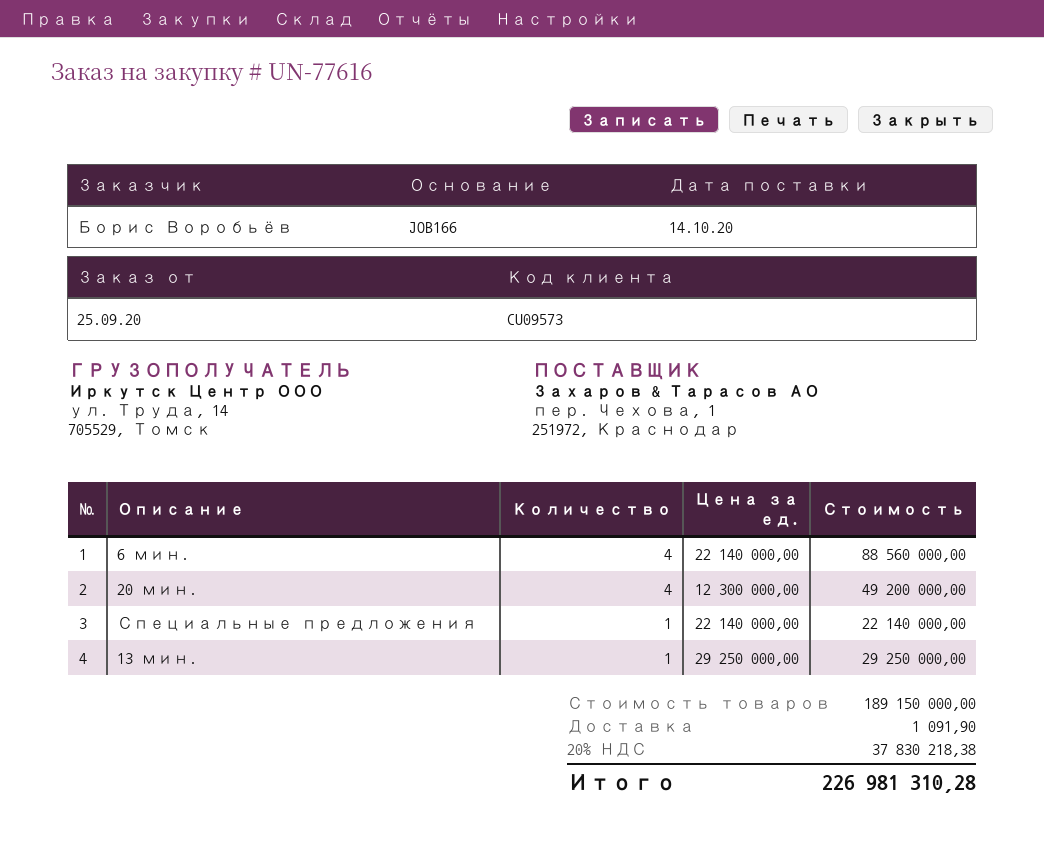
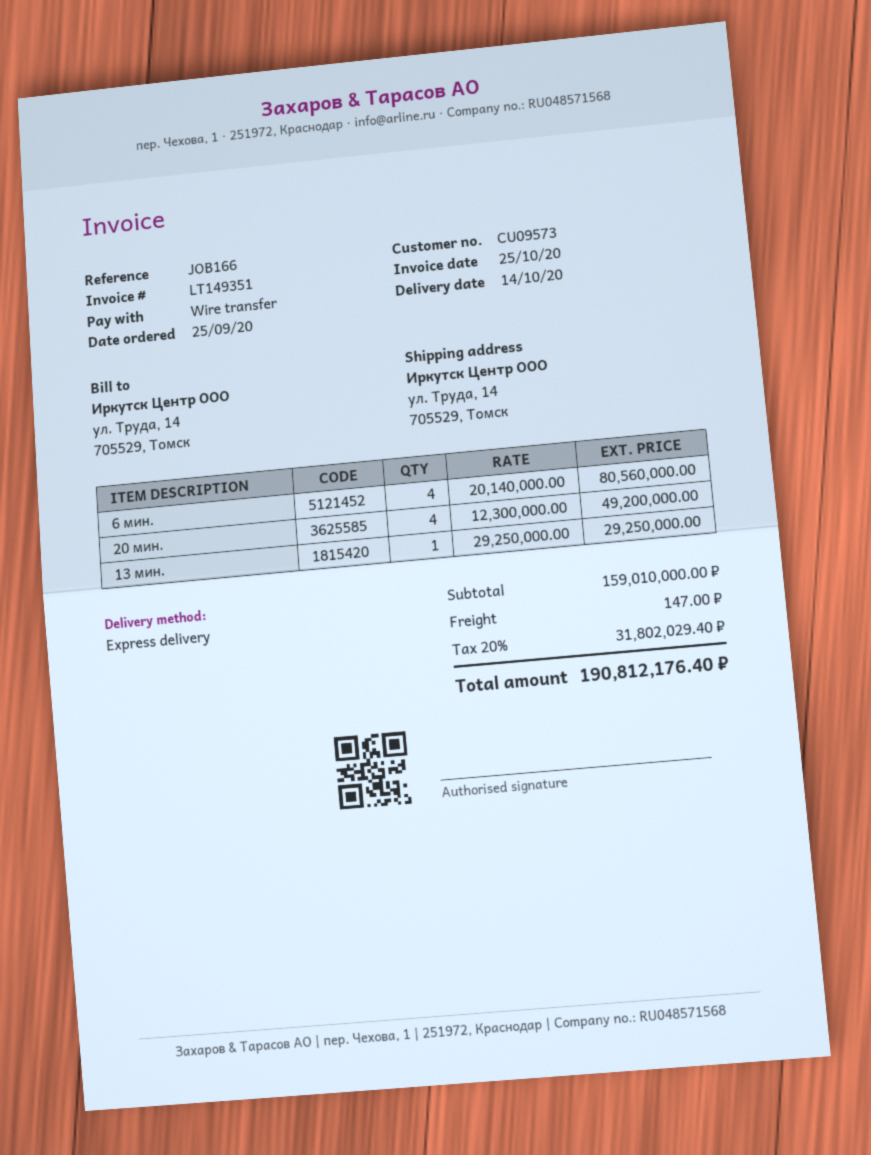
6 мин.: 4 x 22140000.00 = 88560000.00 -> 4 x 20140000.00 = 80560000.00
Специальные предложения: 1 x 22140000.00 = 22140000.00 -> none
subtotal: 189150000.00 -> 159010000.00
shipping: 1091.90 -> 147.00
tax: 20% = 37830218.38 -> 20% = 31802029.40
total: 226981310.28 -> 190812176.40

